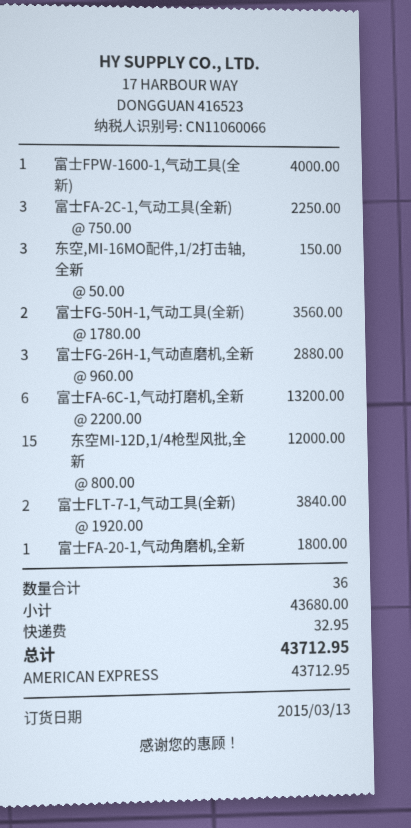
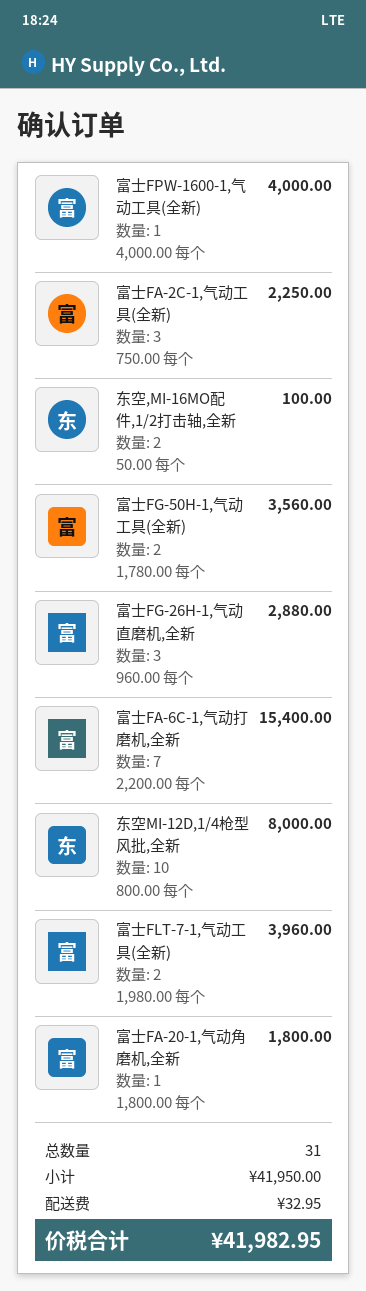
东空,MI-16MO配件,1/2打击轴,全新: 3 x 50.00 = 150.00 -> 2 x 50.00 = 100.00
富士FA-6C-1,气动打磨机,全新: 6 x 2200.00 = 13200.00 -> 7 x 2200.00 = 15400.00
东空MI-12D,1/4枪型风批,全新: 15 x 800.00 = 12000.00 -> 10 x 800.00 = 8000.00
富士FLT-7-1,气动工具(全新): 2 x 1920.00 = 3840.00 -> 2 x 1980.00 = 3960.00
total quantity: 36 -> 31
subtotal: 43680.00 -> 41950.00
total: 43712.95 -> 41982.95

